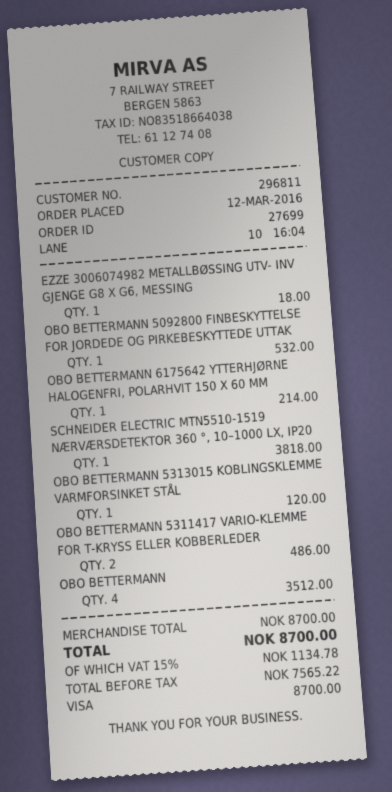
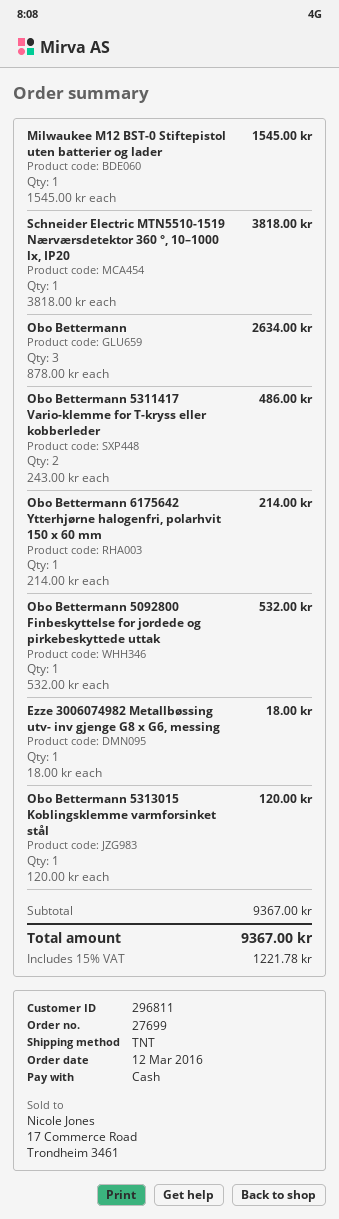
payment method: Visa -> cash
OBO BETTERMANN: 4 for 3512.00 -> 3 for 2634.00
Milwaukee M12 BST-0 Stiftepistol uten batterier og lader: none -> 1 for 1545.00
subtotal: 8700.00 -> 9367.00
tax: 15% = 1134.78 -> 15% = 1221.78
total: 8700.00 -> 9367.00

